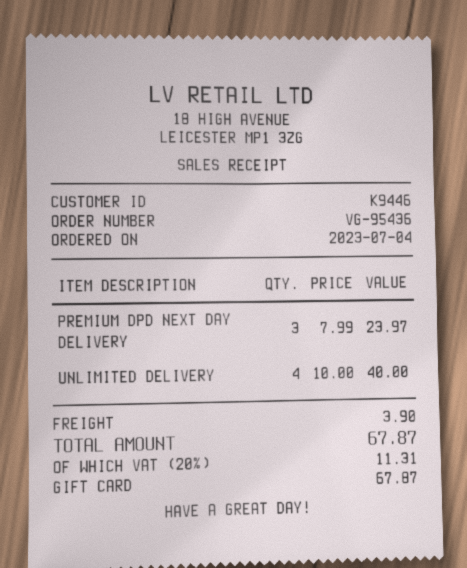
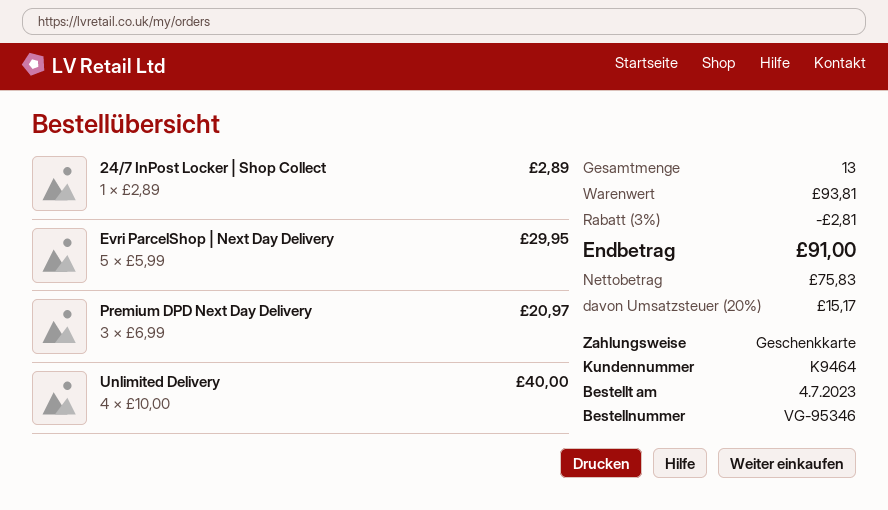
order number: VG-95436 -> VG-95346
customer number: K9446 -> K9464
PREMIUM DPD NEXT DAY DELIVERY: 3 x 7.99 = 23.97 -> 3 x 6.99 = 20.97
24/7 InPost Locker | Shop Collect: none -> 1 x 2.89 = 2.89
Evri ParcelShop | Next Day Delivery: none -> 5 x 5.99 = 29.95
discount: none -> 3% = 2.81
shipping: 3.90 -> none
tax: 20% = 11.31 -> 20% = 15.17
total: 67.87 -> 91.00

